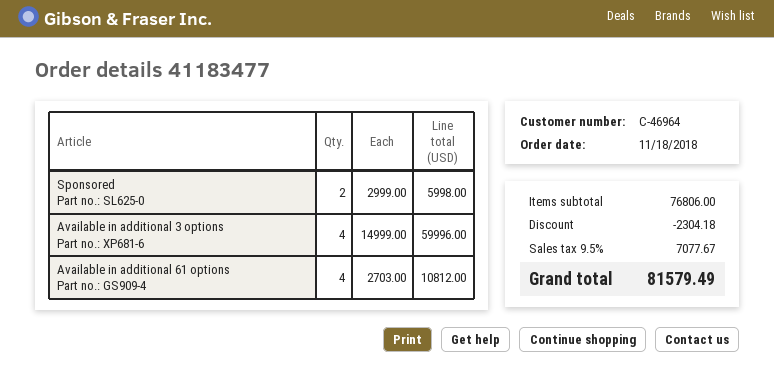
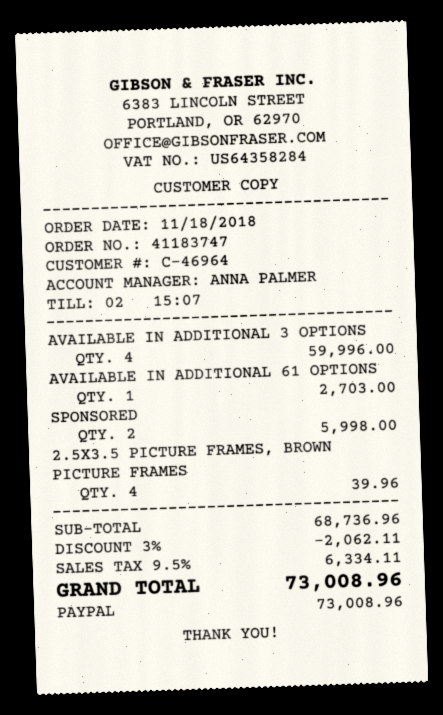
order number: 41183477 -> 41183747
Available in additional 61 options: 4 for 10812.00 -> 1 for 2703.00
2.5X3.5 PICTURE FRAMES, BROWN PICTURE FRAMES: none -> 4 for 39.96
subtotal: 76806.00 -> 68736.96
discount: 2304.18 -> 2062.11
tax: 9.5% = 7077.67 -> 9.5% = 6334.11
total: 81579.49 -> 73008.96

